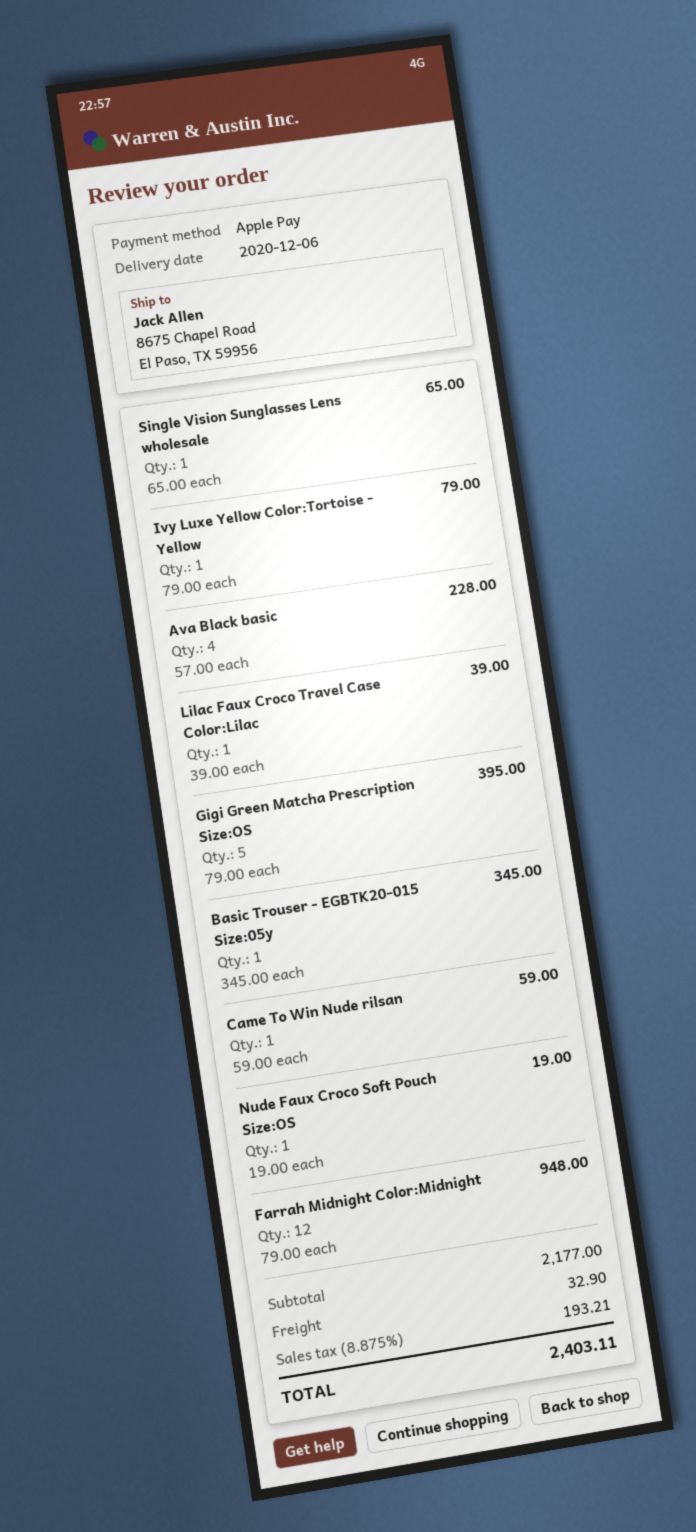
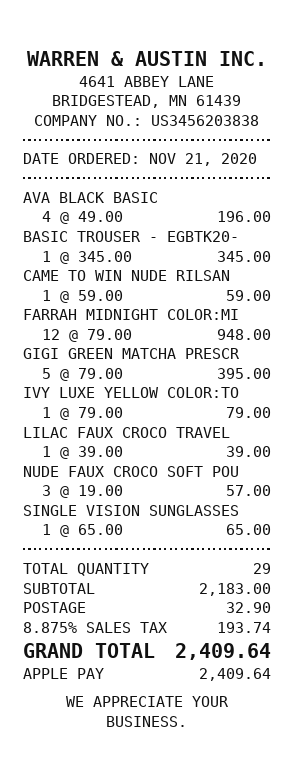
Ava Black basic: 4 x 57.00 = 228.00 -> 4 x 49.00 = 196.00
Nude Faux Croco Soft Pouch Size:OS: 1 x 19.00 = 19.00 -> 3 x 19.00 = 57.00
subtotal: 2177.00 -> 2183.00
tax: 8.875% = 193.21 -> 8.875% = 193.74
total: 2403.11 -> 2409.64

